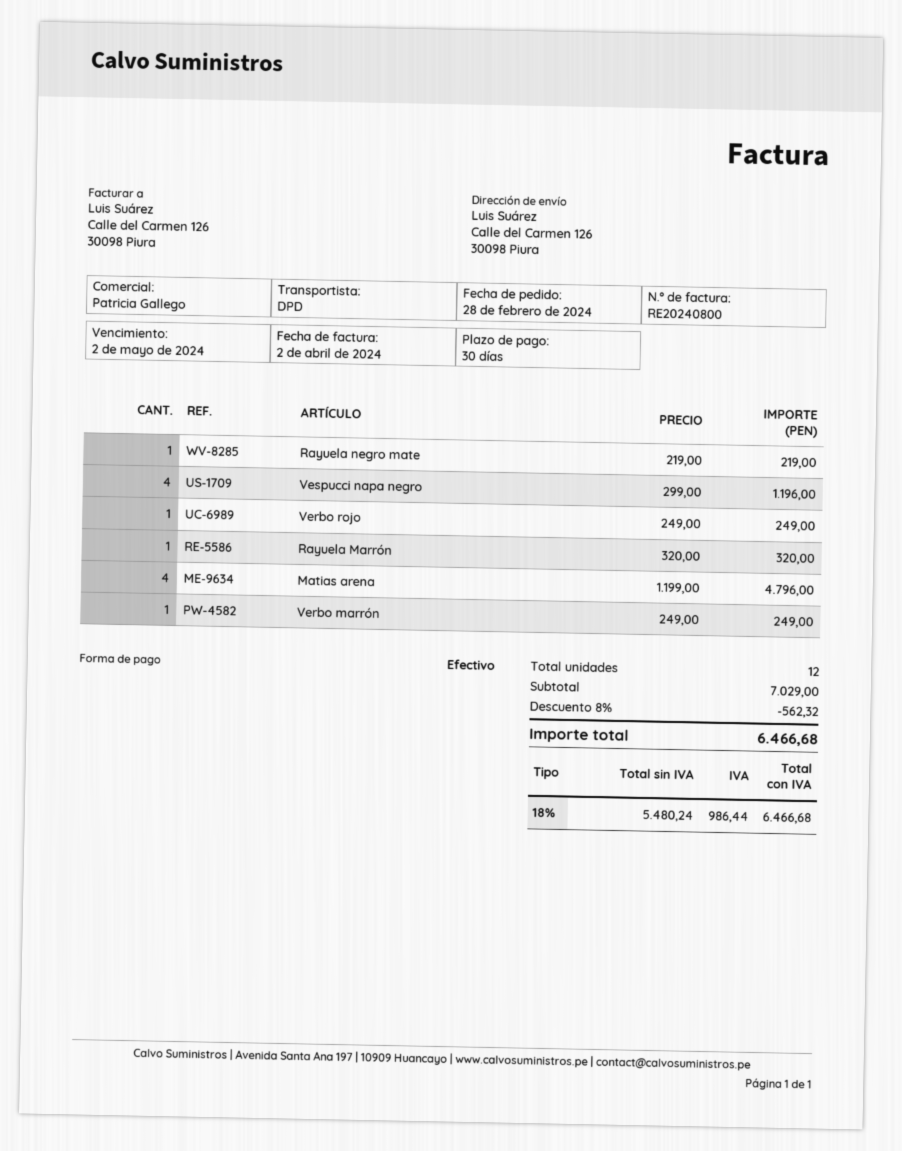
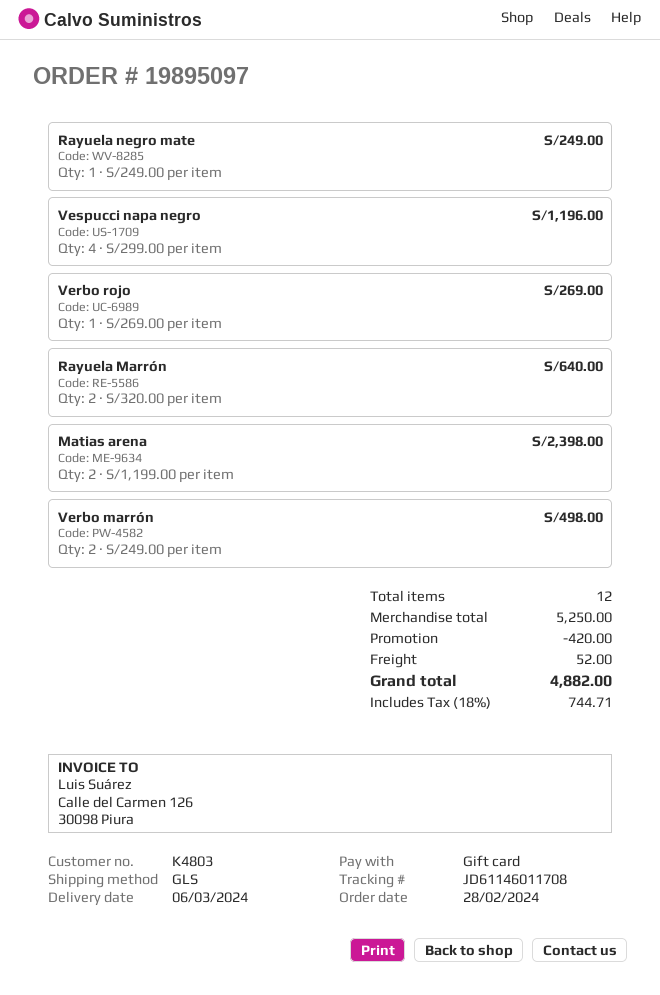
payment method: cash -> gift card
shipping method: DPD -> GLS
Rayuela negro mate: 1 x 219.00 = 219.00 -> 1 x 249.00 = 249.00
Verbo rojo: 1 x 249.00 = 249.00 -> 1 x 269.00 = 269.00
Rayuela Marrón: 1 x 320.00 = 320.00 -> 2 x 320.00 = 640.00
Matias arena: 4 x 1199.00 = 4796.00 -> 2 x 1199.00 = 2398.00
Verbo marrón: 1 x 249.00 = 249.00 -> 2 x 249.00 = 498.00
subtotal: 7029.00 -> 5250.00
discount: 562.32 -> 420.00
shipping: none -> 52.00
tax: 18% = 986.44 -> 18% = 744.71
total: 6466.68 -> 4882.00

